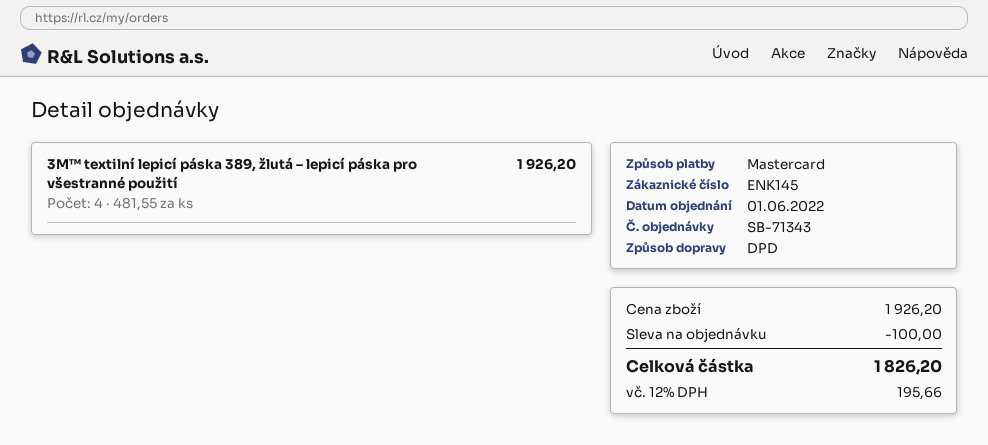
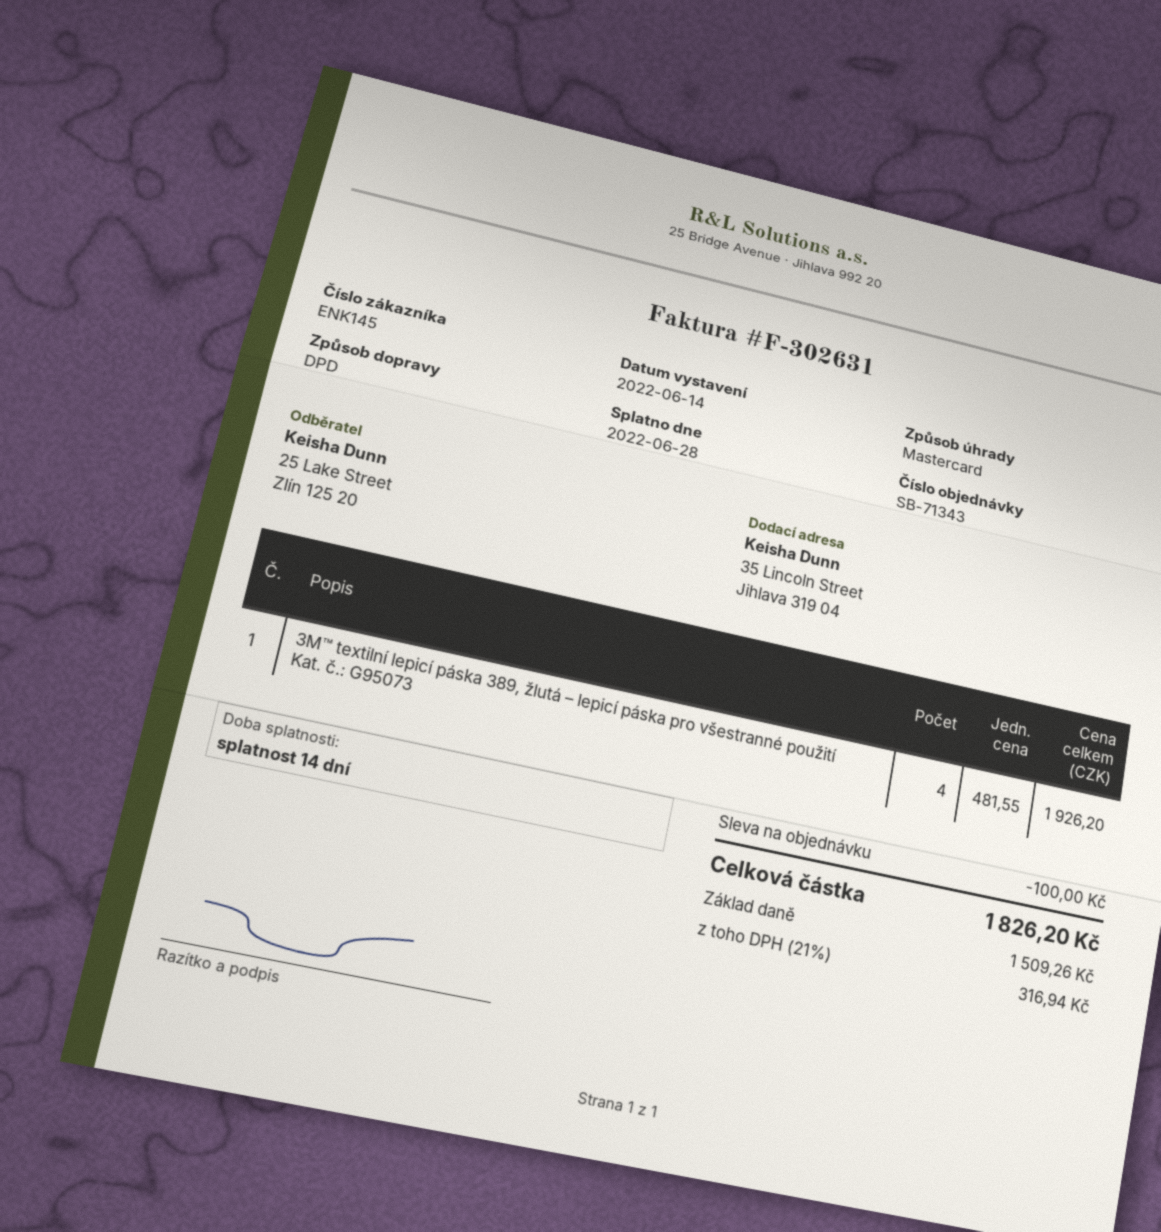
tax: 12% = 195.66 -> 21% = 316.94

